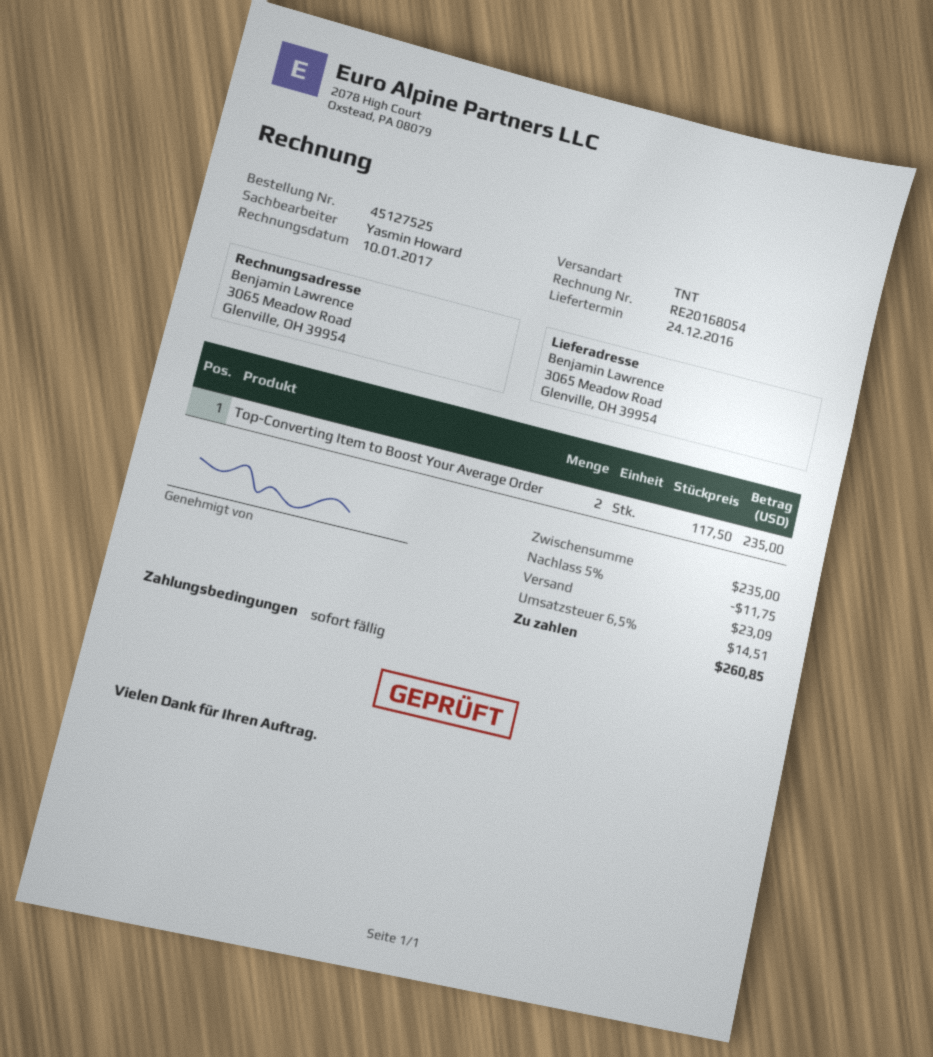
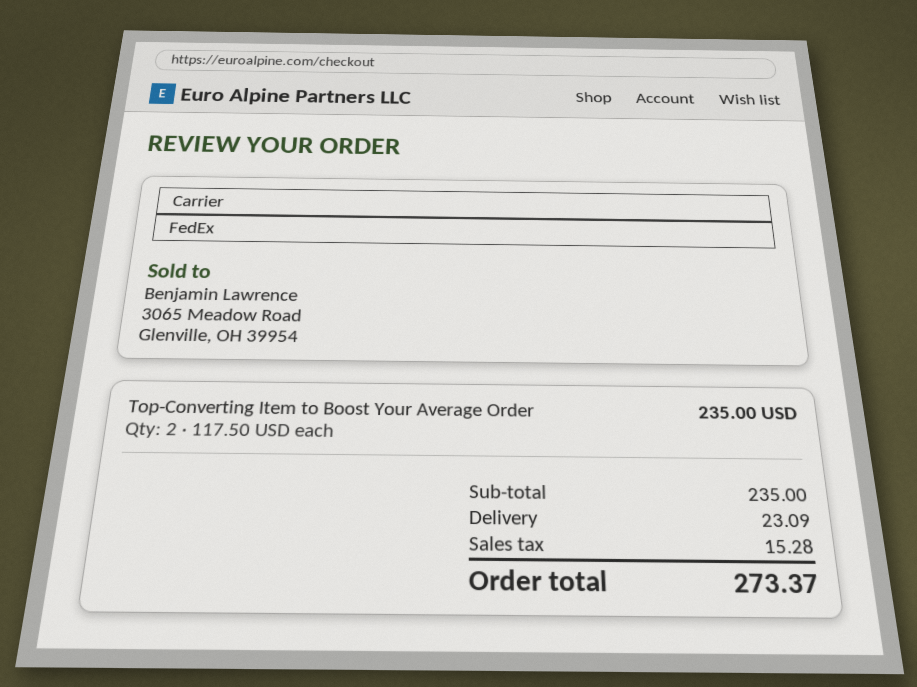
shipping method: TNT -> FedEx
discount: 5% = 11.75 -> none
tax: 14.51 -> 15.28
total: 260.85 -> 273.37

